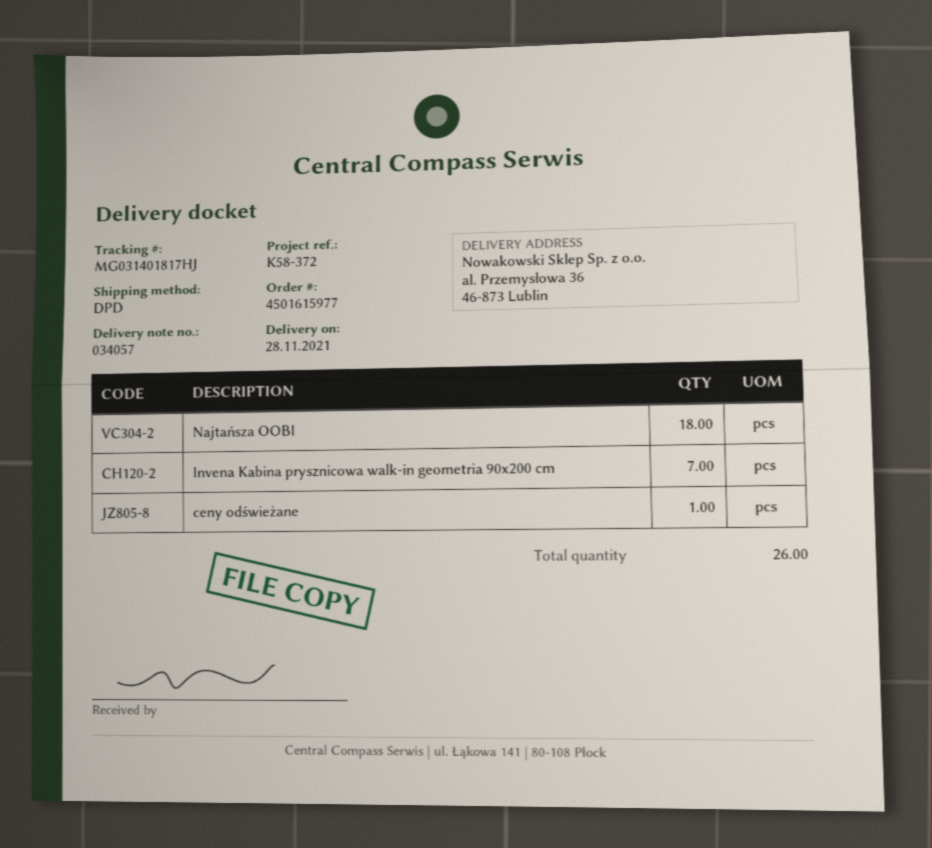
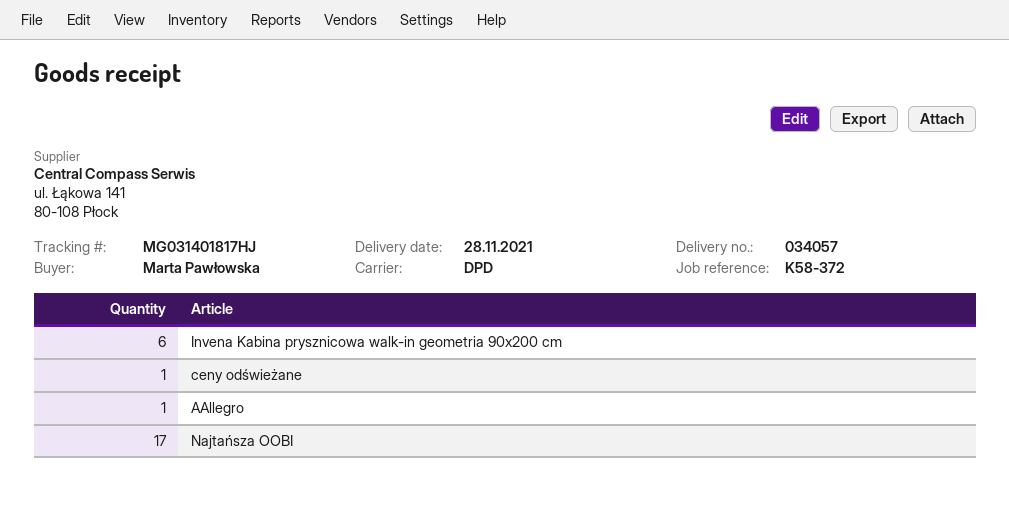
Najtańsza OOBI: 18 -> 17
Invena Kabina prysznicowa walk-in geometria 90x200 cm: 7 -> 6
AAllegro: none -> 1

